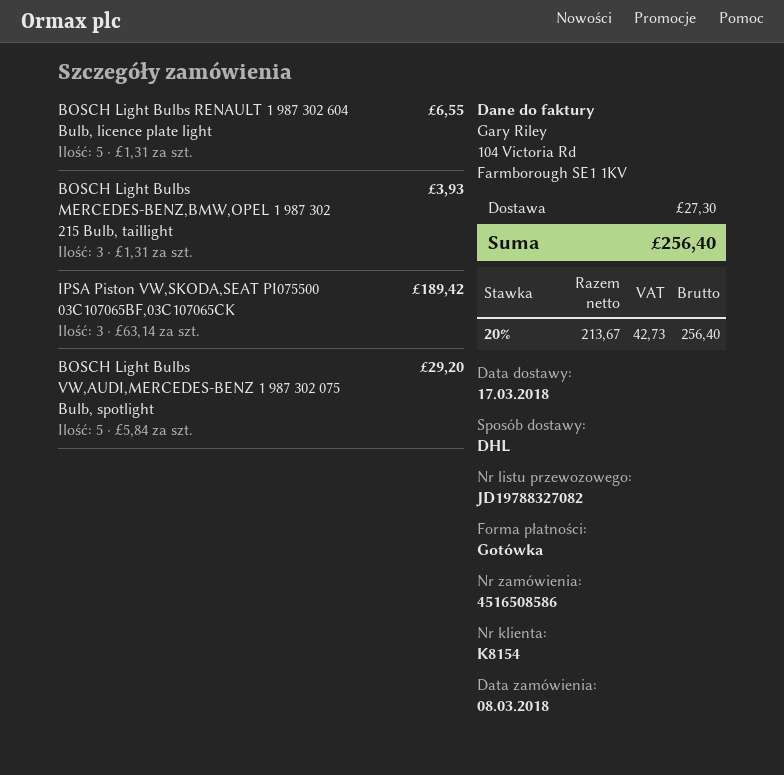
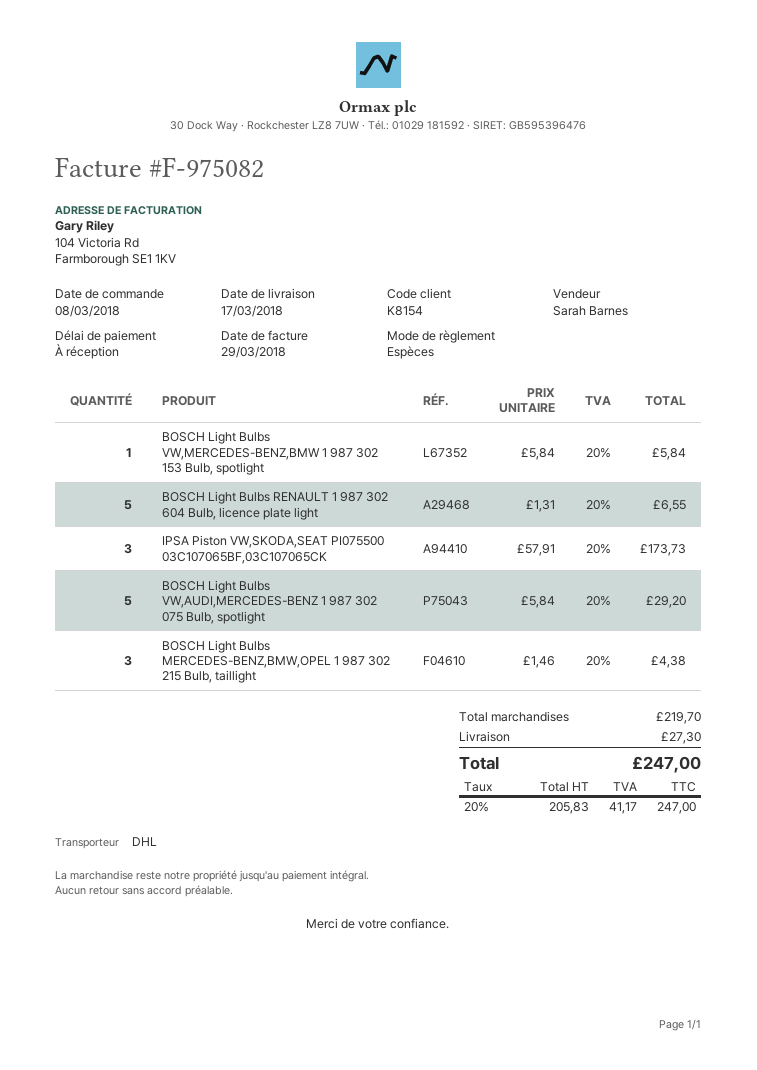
BOSCH Light Bulbs MERCEDES-BENZ,BMW,OPEL 1 987 302 215 Bulb, taillight: 3 x 1.31 = 3.93 -> 3 x 1.46 = 4.38
IPSA Piston VW,SKODA,SEAT PI075500 03C107065BF,03C107065CK: 3 x 63.14 = 189.42 -> 3 x 57.91 = 173.73
BOSCH Light Bulbs VW,MERCEDES-BENZ,BMW 1 987 302 153 Bulb, spotlight: none -> 1 x 5.84 = 5.84
net: 213.67 -> 205.83
tax: 20% = 42.73 -> 20% = 41.17
total: 256.40 -> 247.00

